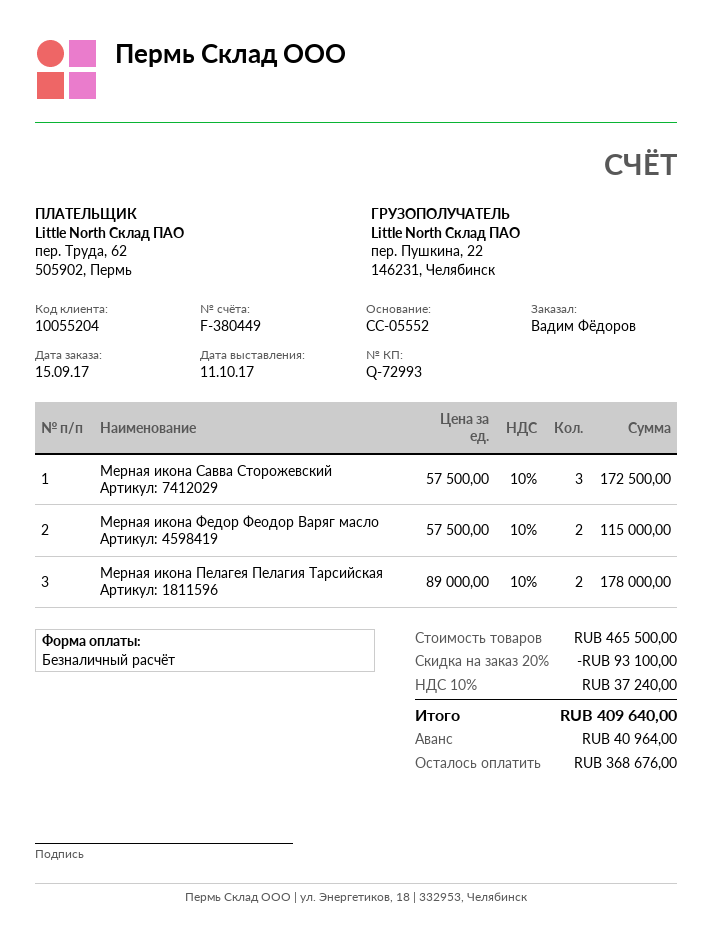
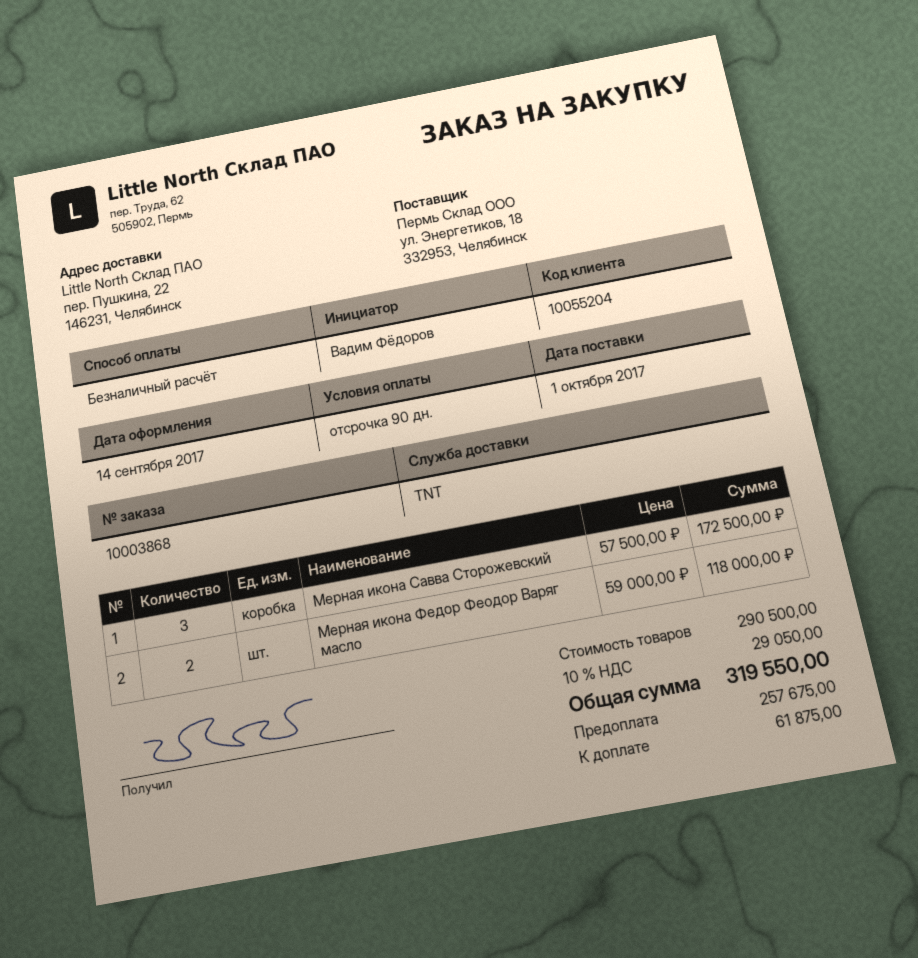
order date: 2017-09-15 -> 2017-09-14
Мерная икона Федор Феодор Варяг масло: 2 x 57500.00 = 115000.00 -> 2 x 59000.00 = 118000.00
Мерная икона Пелагея Пелагия Тарсийская: 2 x 89000.00 = 178000.00 -> none
subtotal: 465500.00 -> 290500.00
discount: 20% = 93100.00 -> none
tax: 10% = 37240.00 -> 10% = 29050.00
total: 409640.00 -> 319550.00
deposit: 40964.00 -> 257675.00
balance: 368676.00 -> 61875.00

